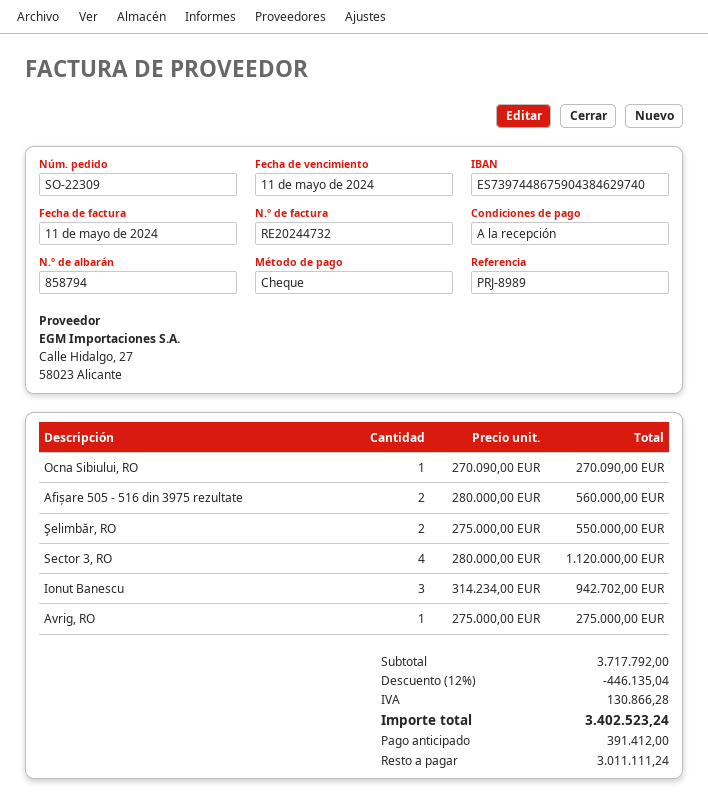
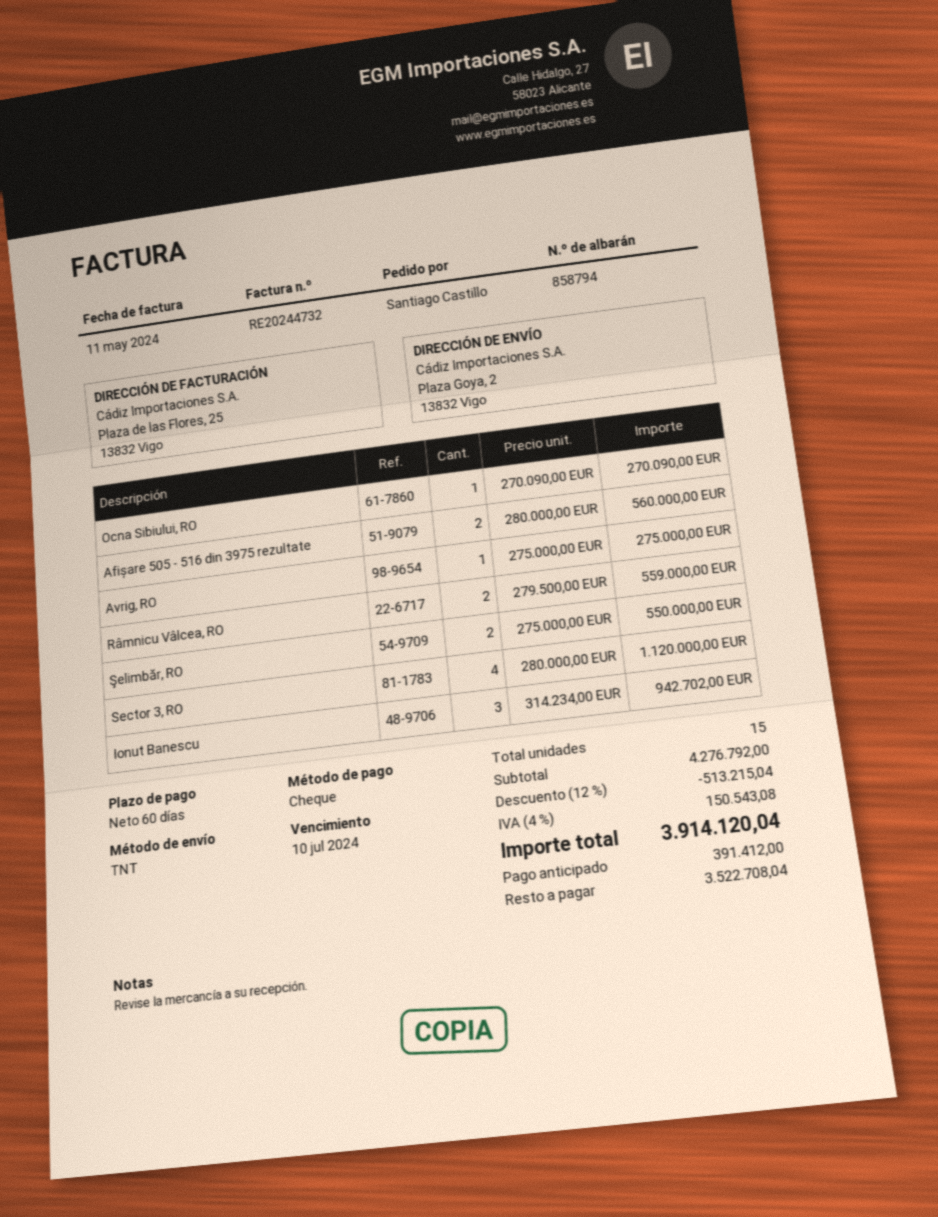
payment terms: on receipt -> 60 days
due date: 2024-05-11 -> 2024-07-10
Râmnicu Vâlcea, RO: none -> 2 x 279500.00 = 559000.00
subtotal: 3717792.00 -> 4276792.00
discount: 12% = 446135.04 -> 12% = 513215.04
tax: 130866.28 -> 150543.08
total: 3402523.24 -> 3914120.04
balance: 3011111.24 -> 3522708.04

